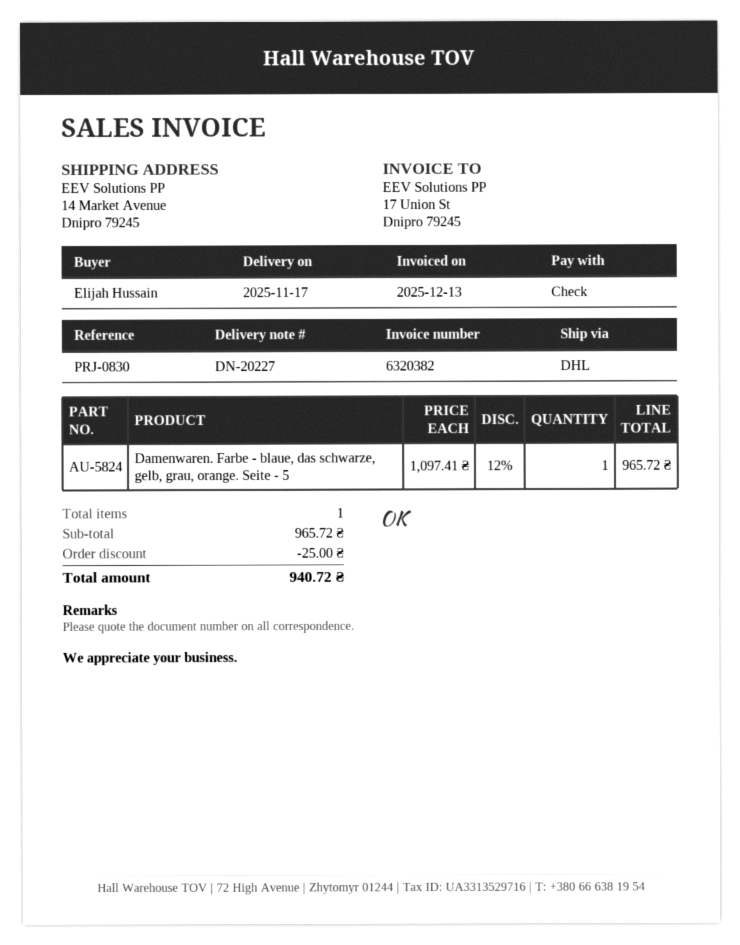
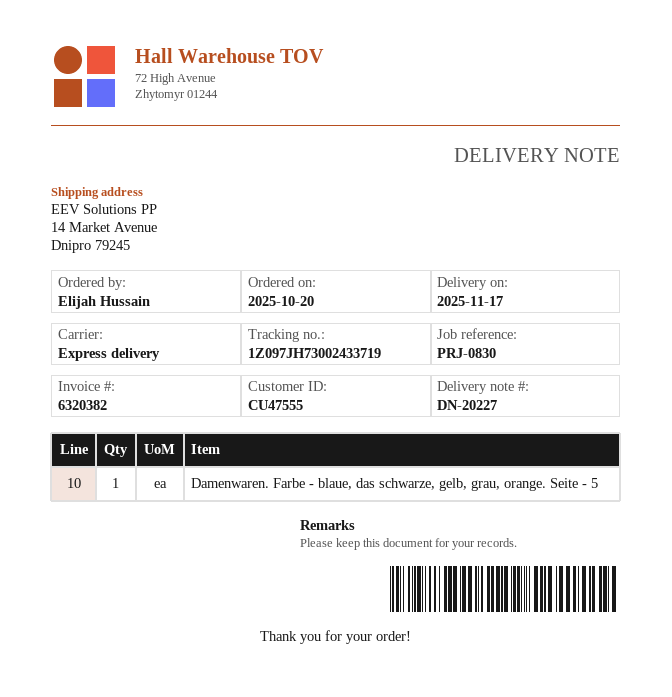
shipping method: DHL -> express

